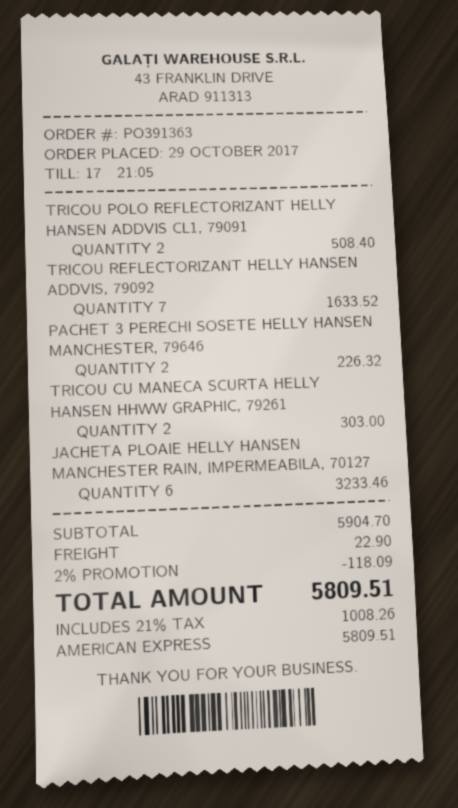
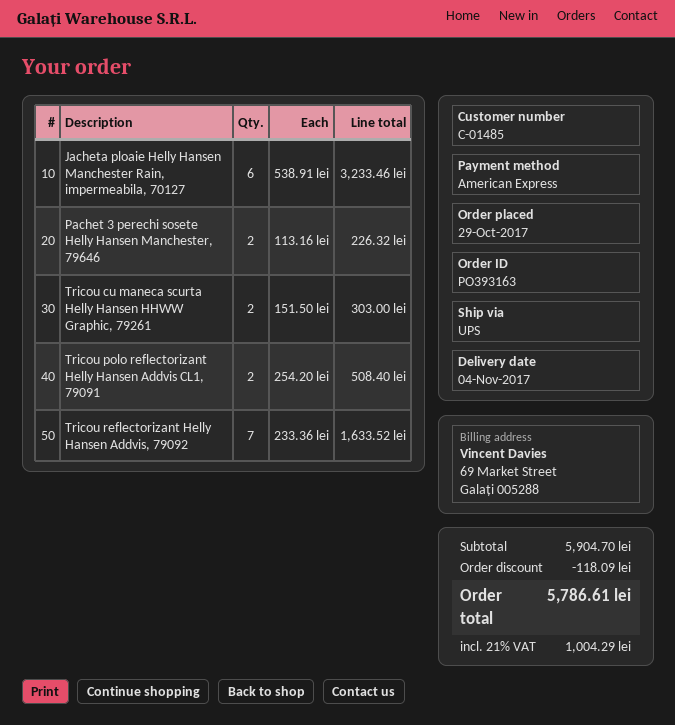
order number: PO391363 -> PO393163
shipping: 22.90 -> none
tax: 21% = 1008.26 -> 21% = 1004.29
total: 5809.51 -> 5786.61

